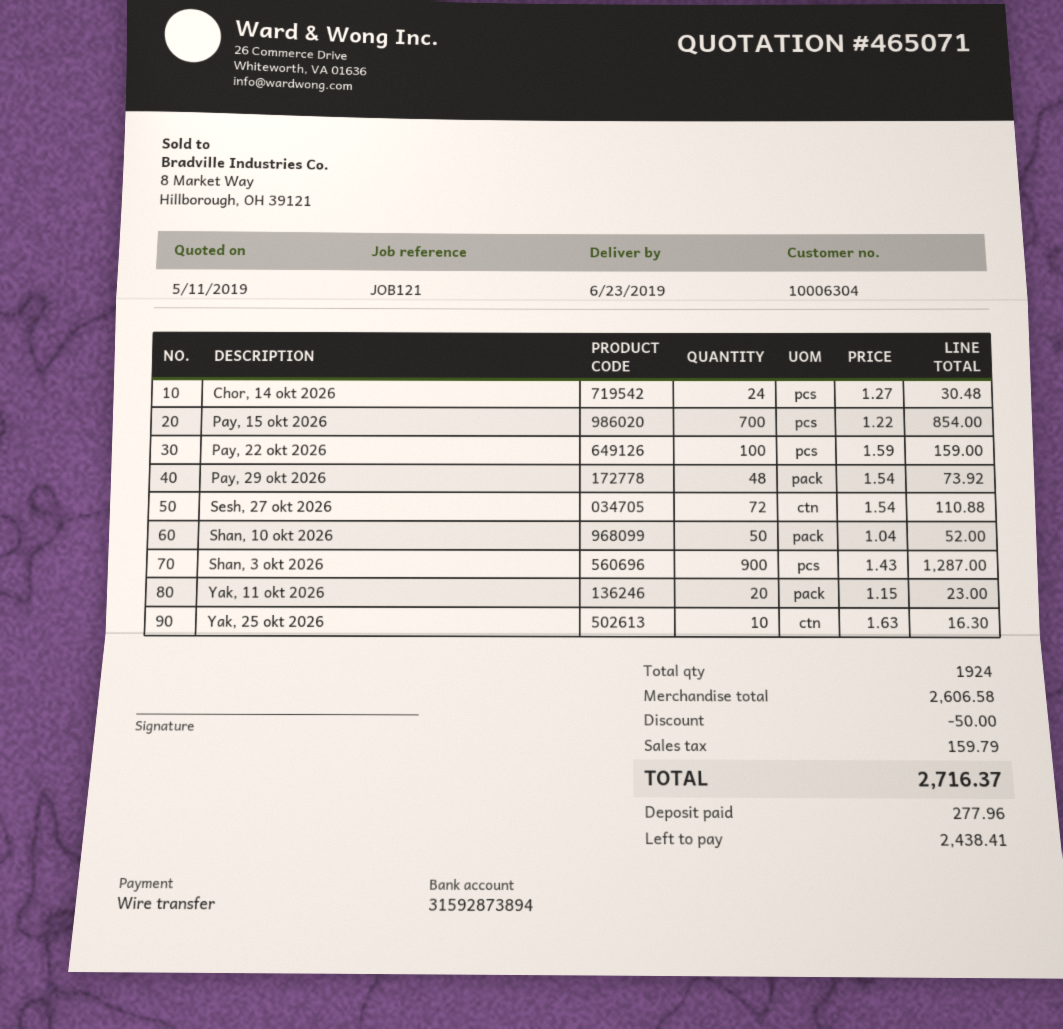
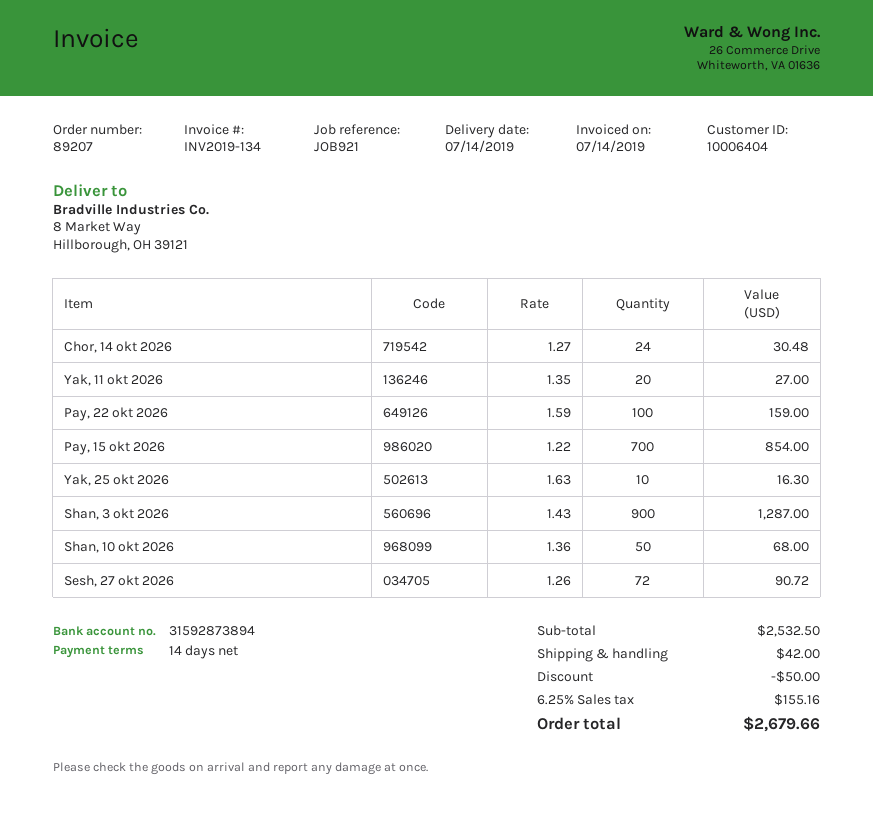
delivery date: 2019-06-23 -> 2019-07-14
customer number: 10006304 -> 10006404
reference: JOB121 -> JOB921
Pay, 29 okt 2026: 48 x 1.54 = 73.92 -> none
Sesh, 27 okt 2026: 72 x 1.54 = 110.88 -> 72 x 1.26 = 90.72
Shan, 10 okt 2026: 50 x 1.04 = 52.00 -> 50 x 1.36 = 68.00
Yak, 11 okt 2026: 20 x 1.15 = 23.00 -> 20 x 1.35 = 27.00
subtotal: 2606.58 -> 2532.50
shipping: none -> 42.00
tax: 159.79 -> 155.16
total: 2716.37 -> 2679.66

